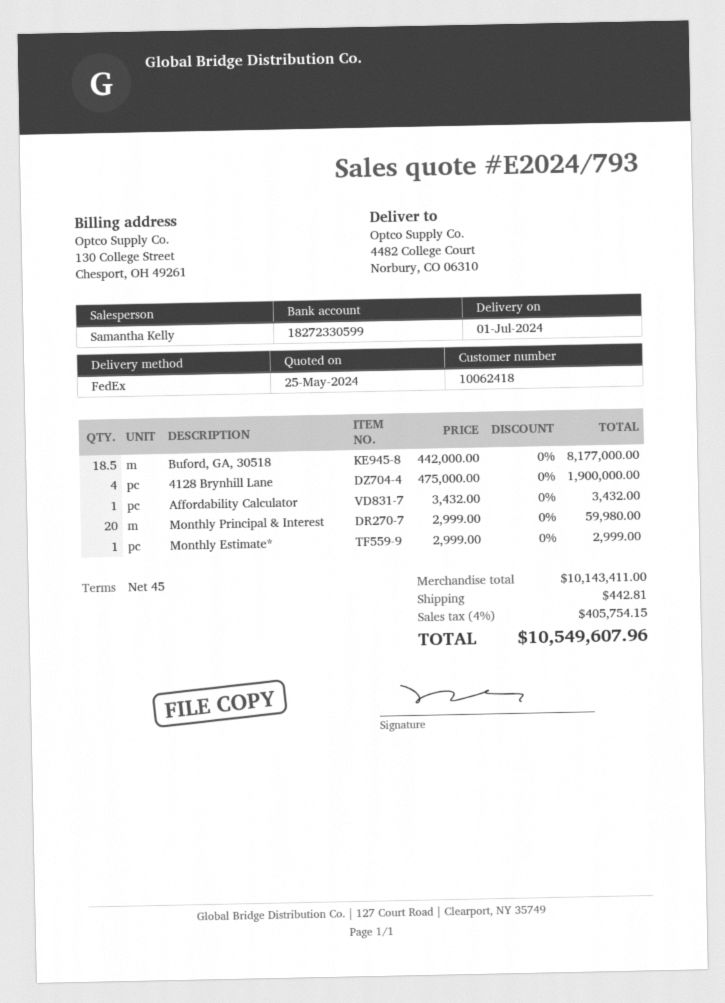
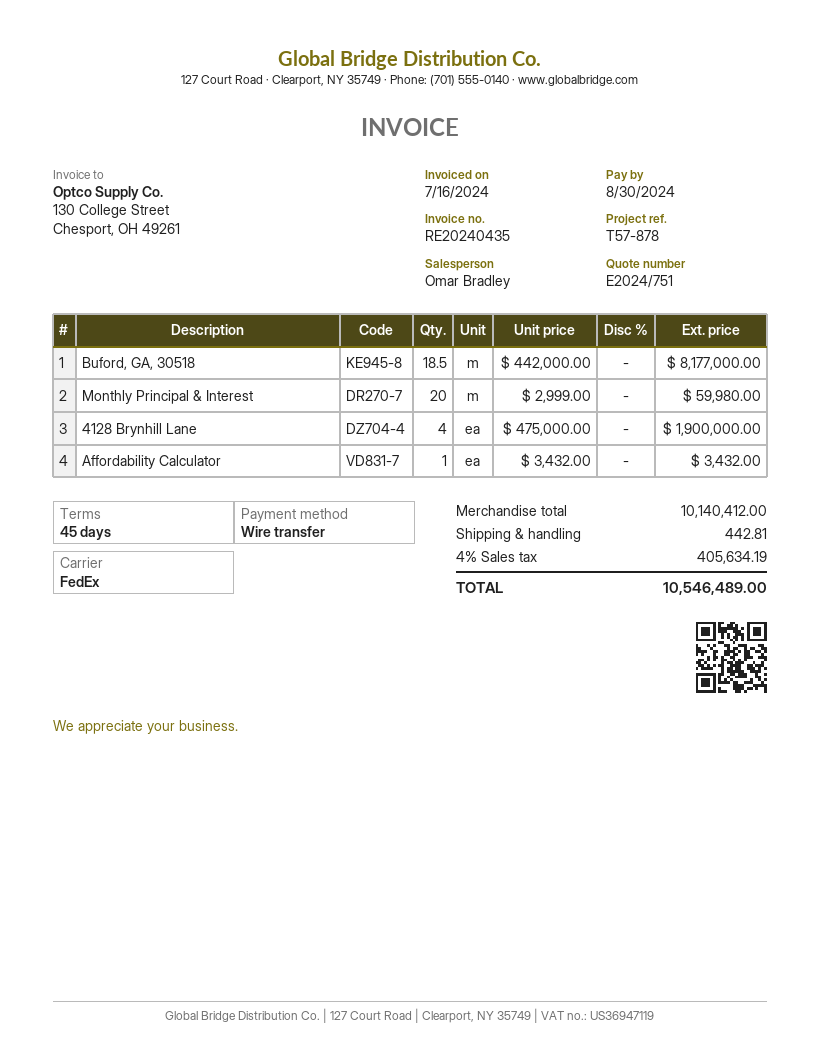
quote number: E2024/793 -> E2024/751
sales rep: Samantha Kelly -> Omar Bradley
Monthly Estimate*: 1 x 2999.00 = 2999.00 -> none
subtotal: 10143411.00 -> 10140412.00
tax: 4% = 405754.15 -> 4% = 405634.19
total: 10549607.96 -> 10546489.00

